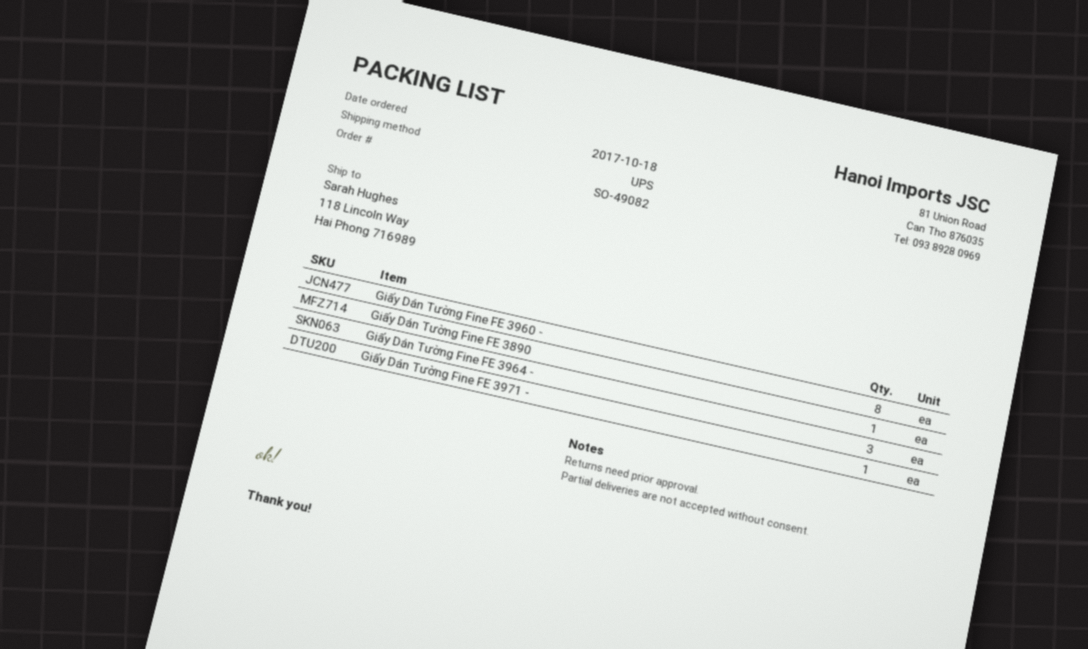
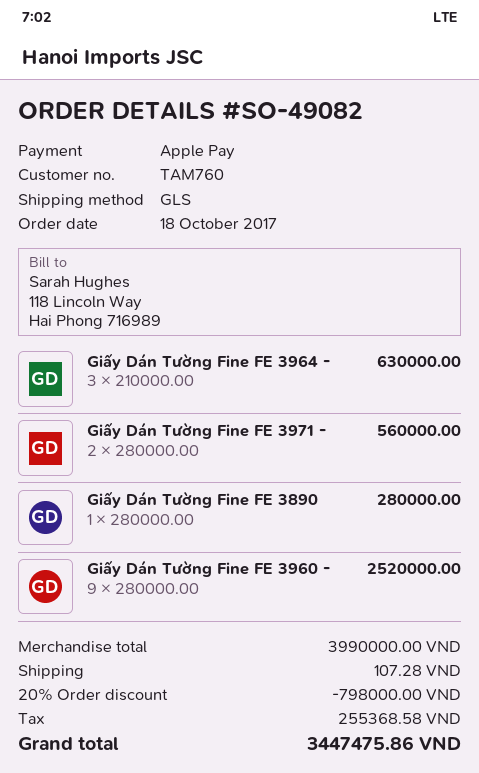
shipping method: UPS -> GLS
Giấy Dán Tường Fine FE 3960 -: 8 -> 9
Giấy Dán Tường Fine FE 3971 -: 1 -> 2

